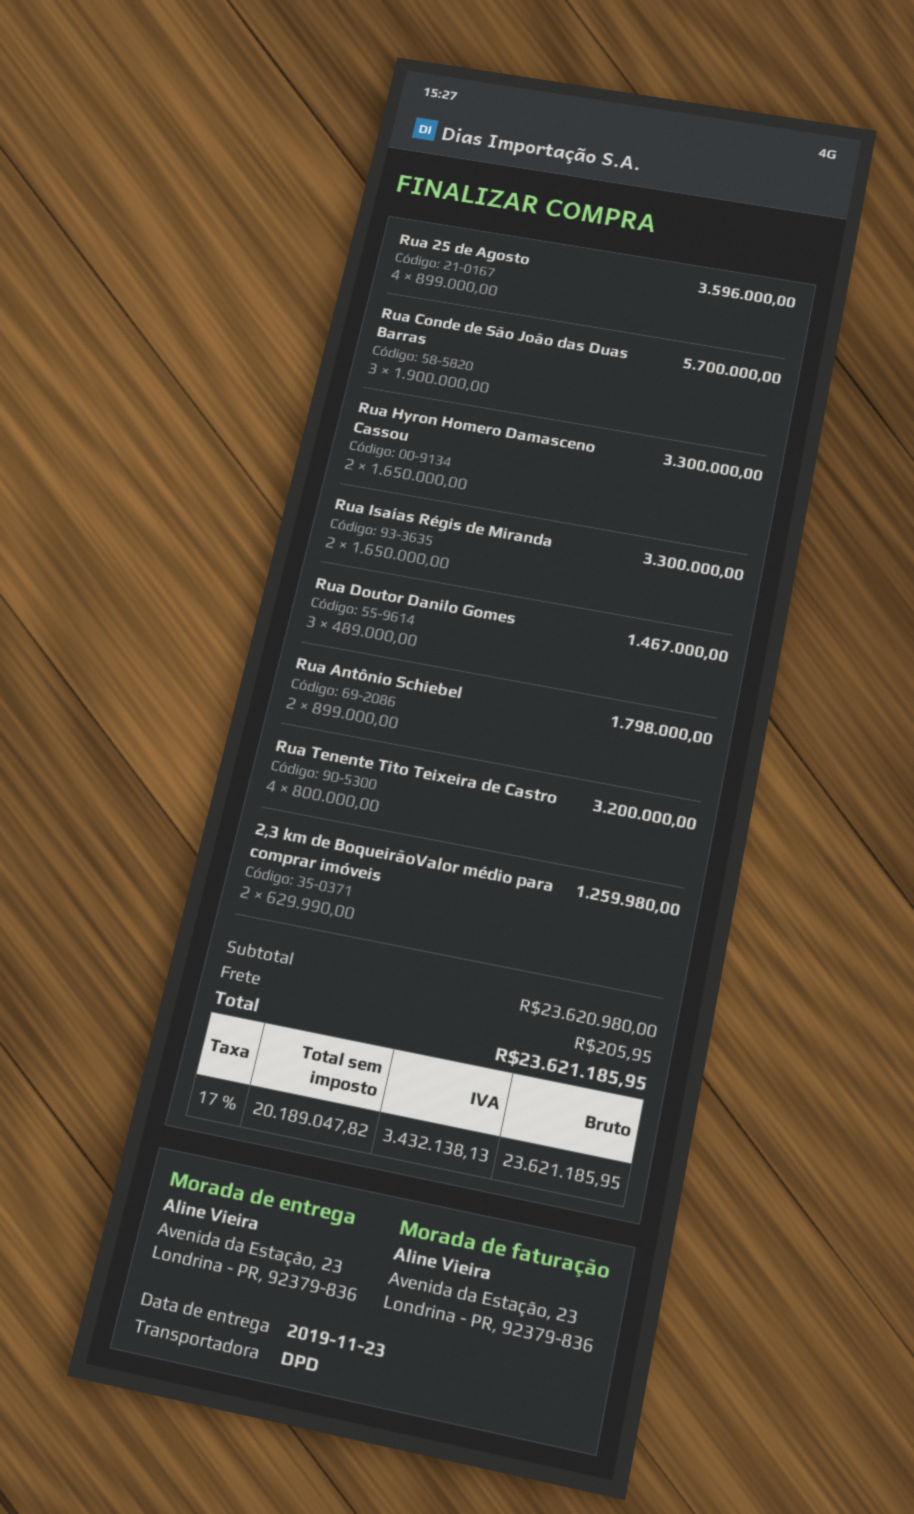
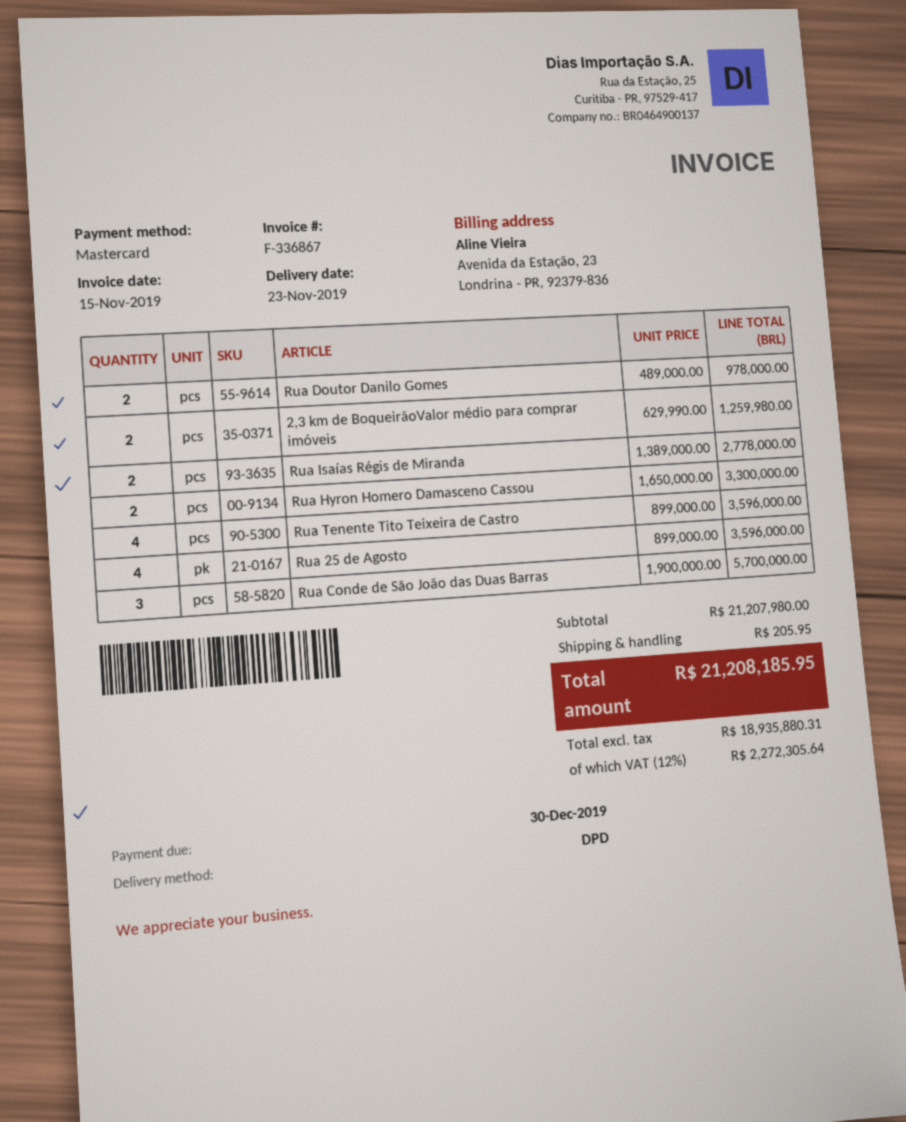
Rua Isaías Régis de Miranda: 2 x 1650000.00 = 3300000.00 -> 2 x 1389000.00 = 2778000.00
Rua Doutor Danilo Gomes: 3 x 489000.00 = 1467000.00 -> 2 x 489000.00 = 978000.00
Rua Antônio Schiebel: 2 x 899000.00 = 1798000.00 -> none
Rua Tenente Tito Teixeira de Castro: 4 x 800000.00 = 3200000.00 -> 4 x 899000.00 = 3596000.00
subtotal: 23620980.00 -> 21207980.00
net: 20189047.82 -> 18935880.31
tax: 17% = 3432138.13 -> 12% = 2272305.64
total: 23621185.95 -> 21208185.95

